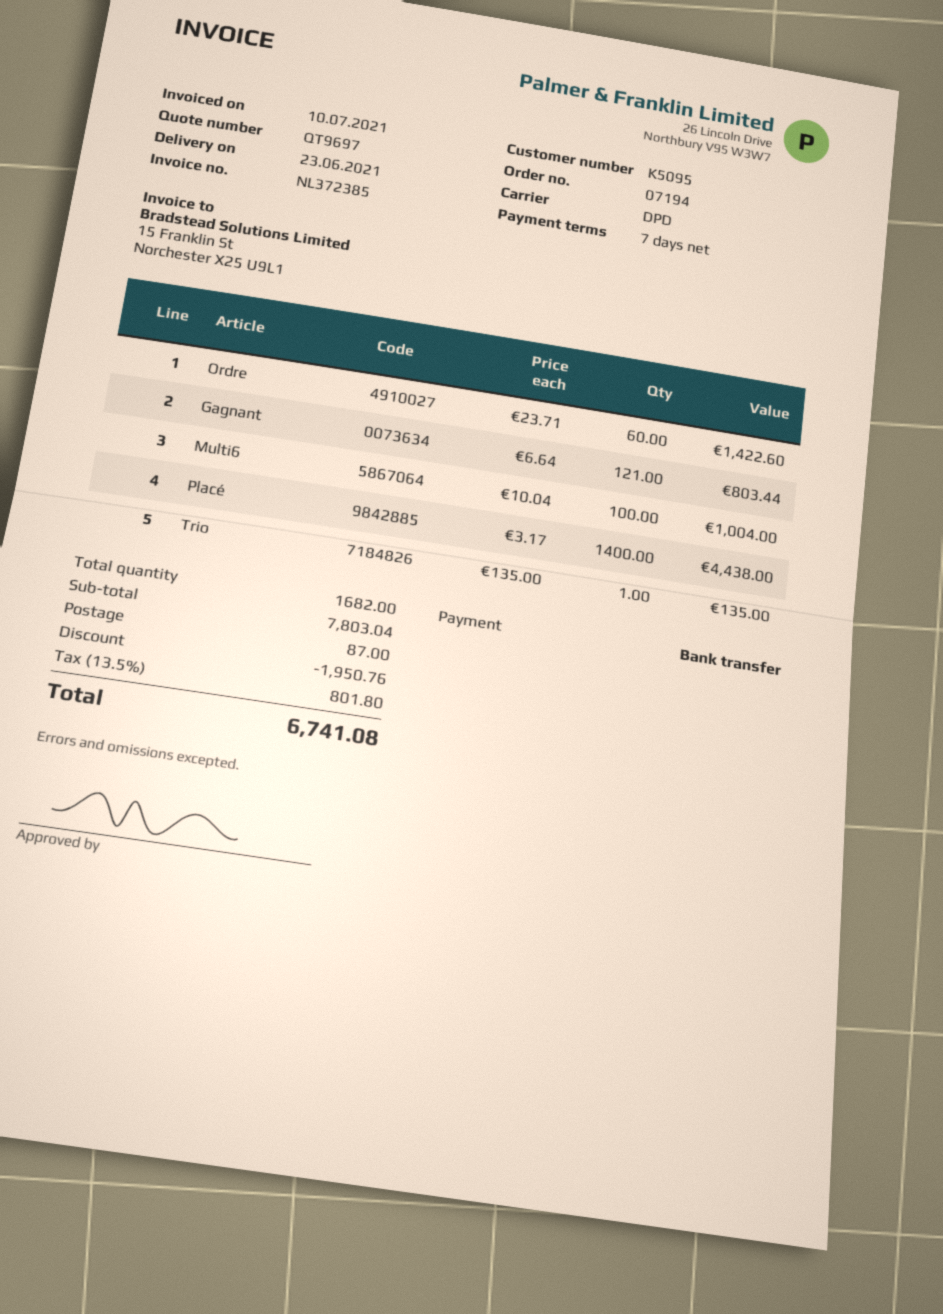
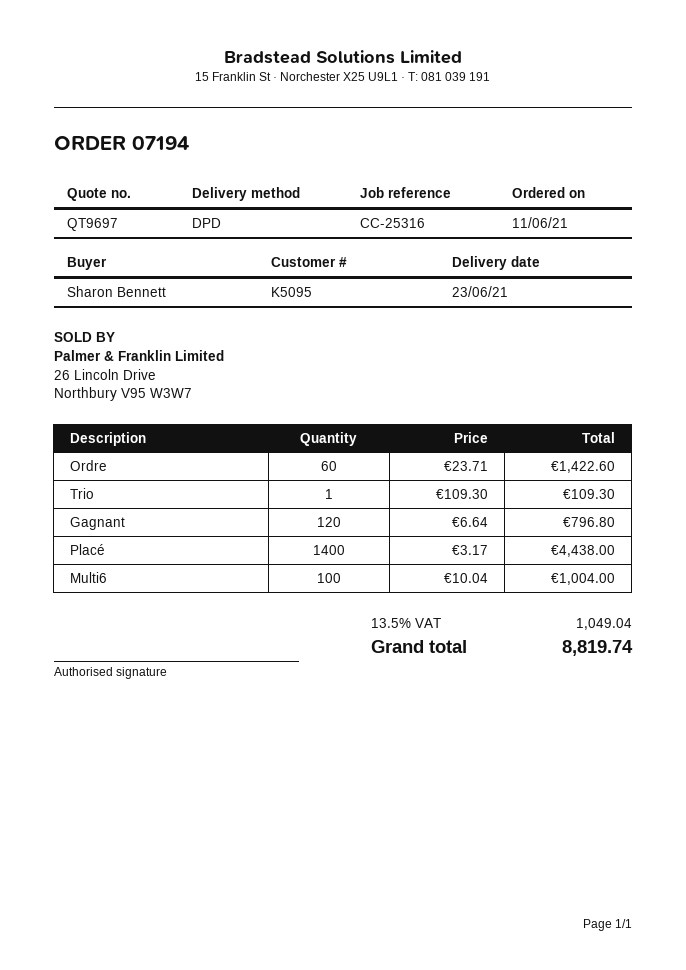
Gagnant: 121 x 6.64 = 803.44 -> 120 x 6.64 = 796.80
Trio: 1 x 135.00 = 135.00 -> 1 x 109.30 = 109.30
discount: 1950.76 -> none
shipping: 87.00 -> none
tax: 13.5% = 801.80 -> 13.5% = 1049.04
total: 6741.08 -> 8819.74

